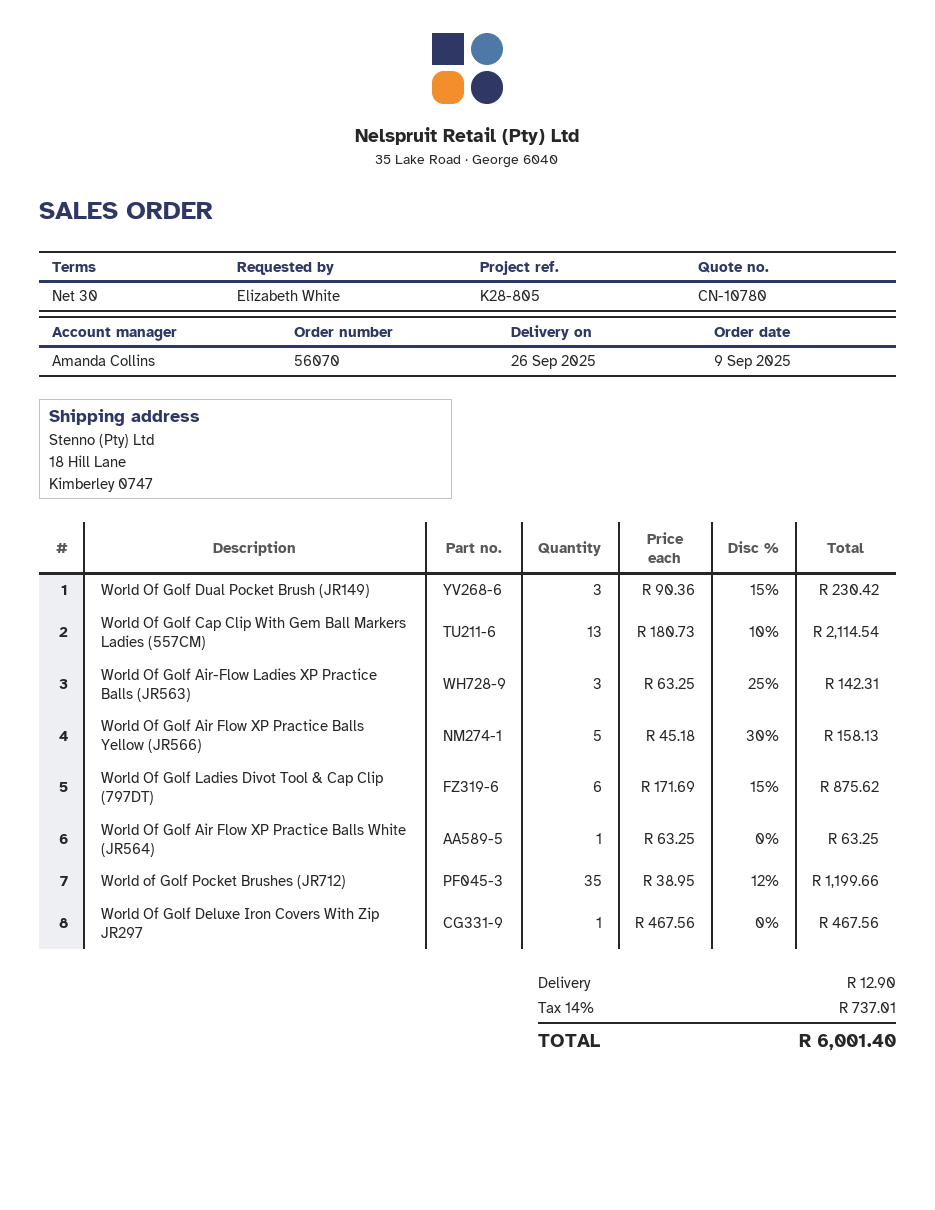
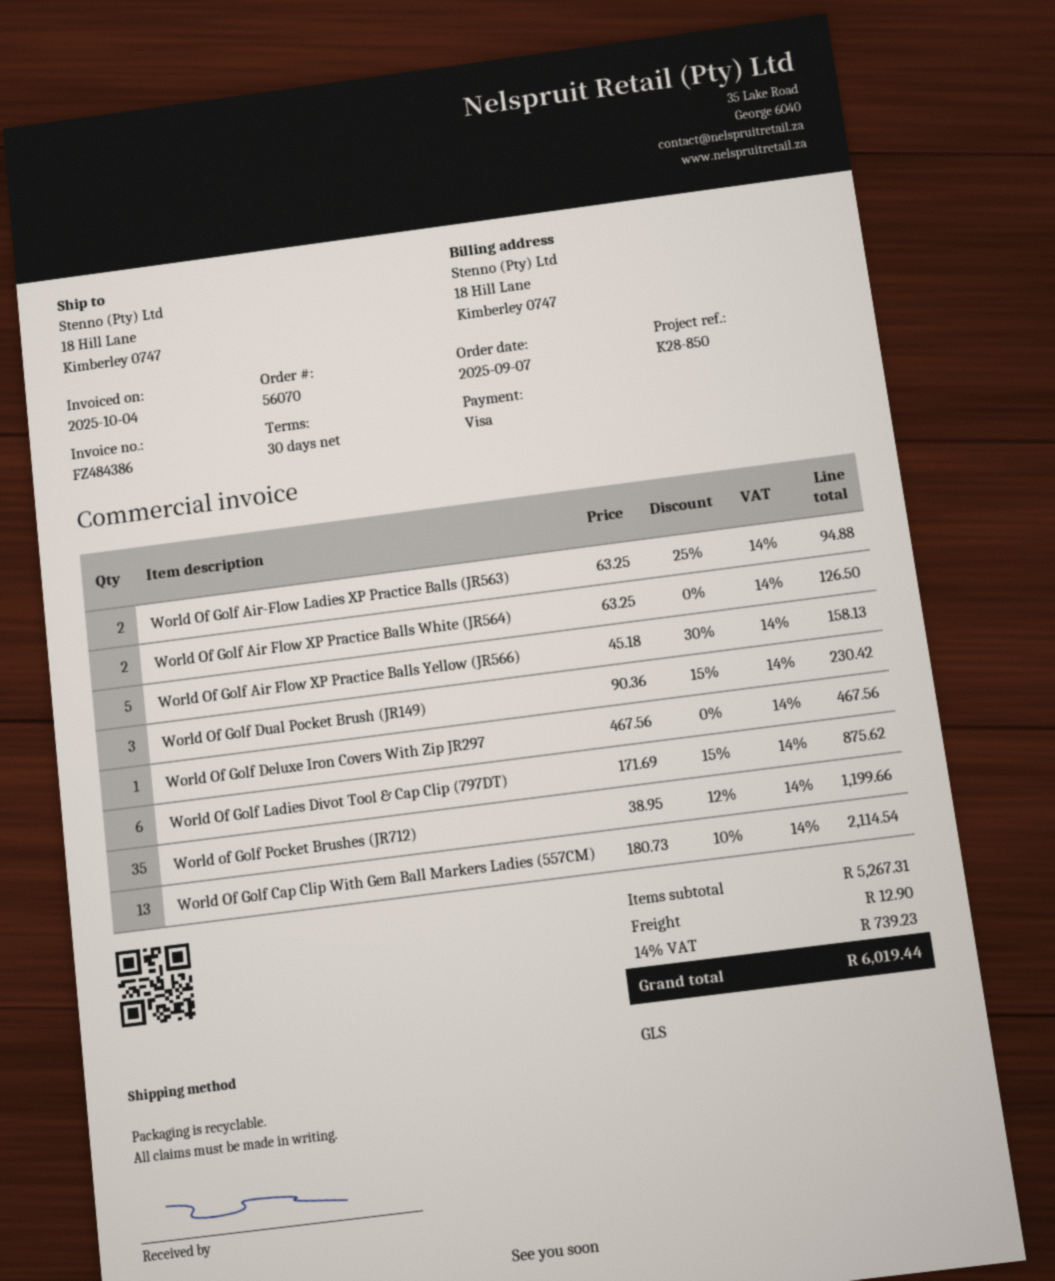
order date: 2025-09-09 -> 2025-09-07
reference: K28-805 -> K28-850
World Of Golf Air-Flow Ladies XP Practice Balls (JR563): 3 x 63.25 - 25% = 142.31 -> 2 x 63.25 - 25% = 94.88
World Of Golf Air Flow XP Practice Balls White (JR564): 1 x 63.25 = 63.25 -> 2 x 63.25 = 126.50
tax: 14% = 737.01 -> 14% = 739.23
total: 6001.40 -> 6019.44

